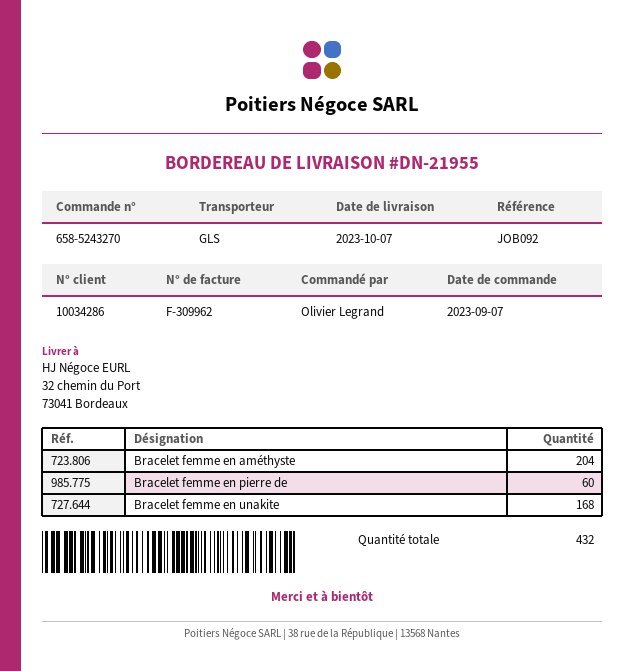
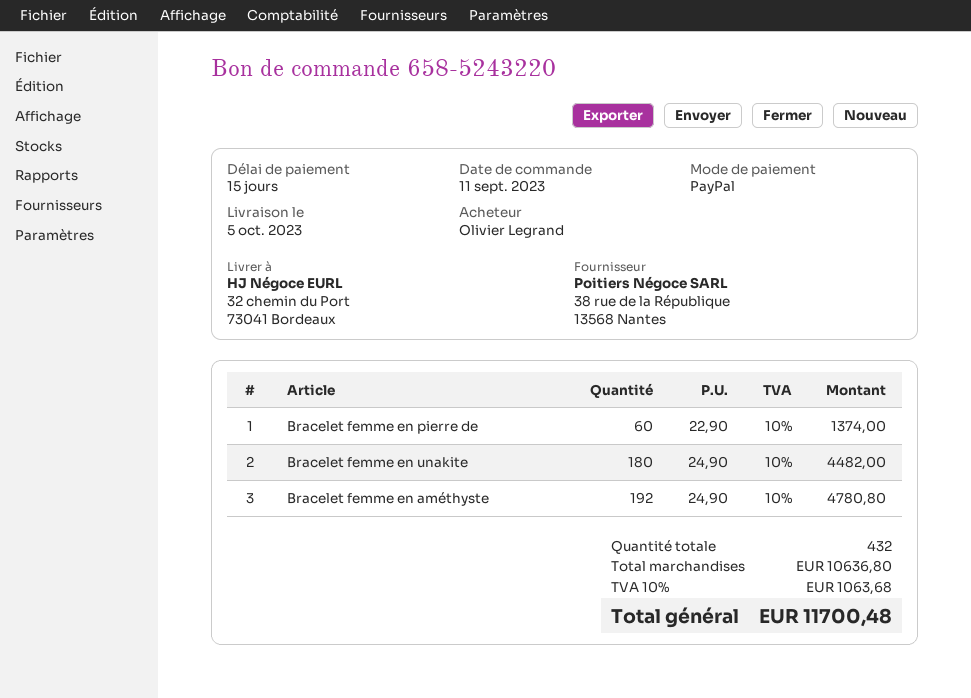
order number: 658-5243270 -> 658-5243220
order date: 2023-09-07 -> 2023-09-11
delivery date: 2023-10-07 -> 2023-10-05
Bracelet femme en améthyste: 204 -> 192
Bracelet femme en unakite: 168 -> 180

